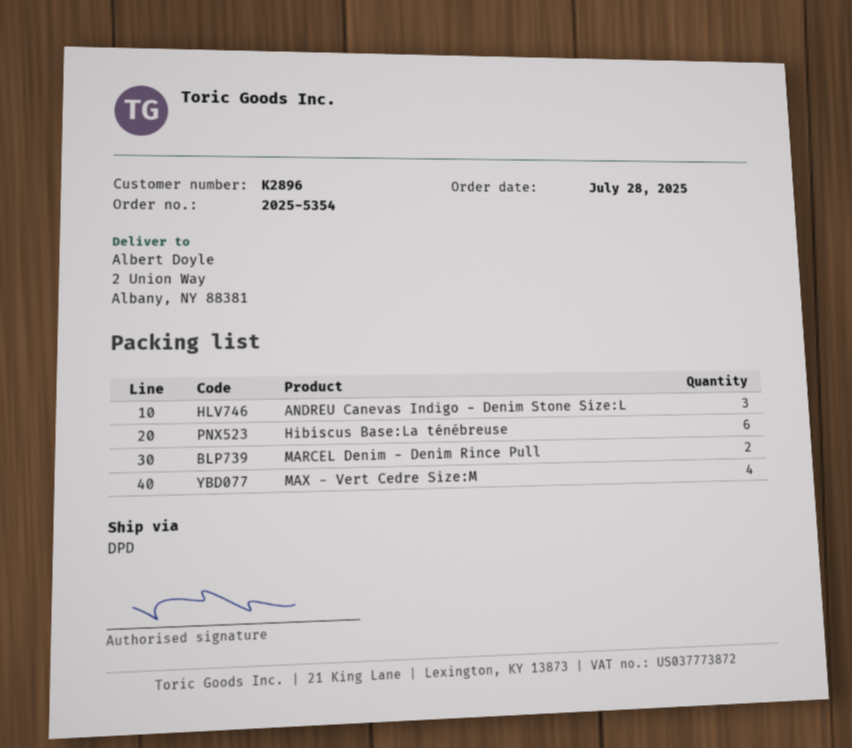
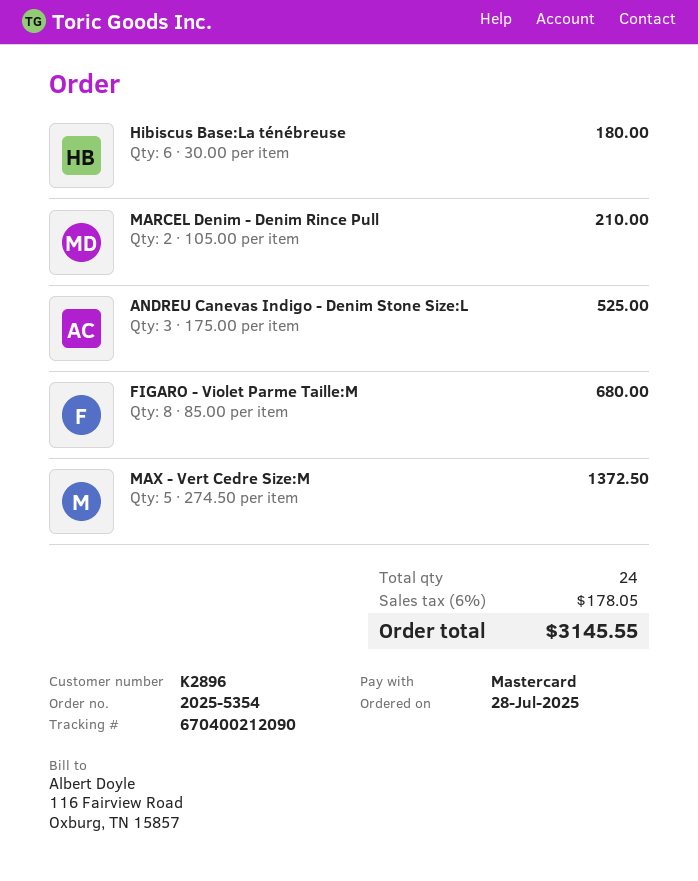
MAX - Vert Cedre Size:M: 4 -> 5
FIGARO - Violet Parme Taille:M: none -> 8

